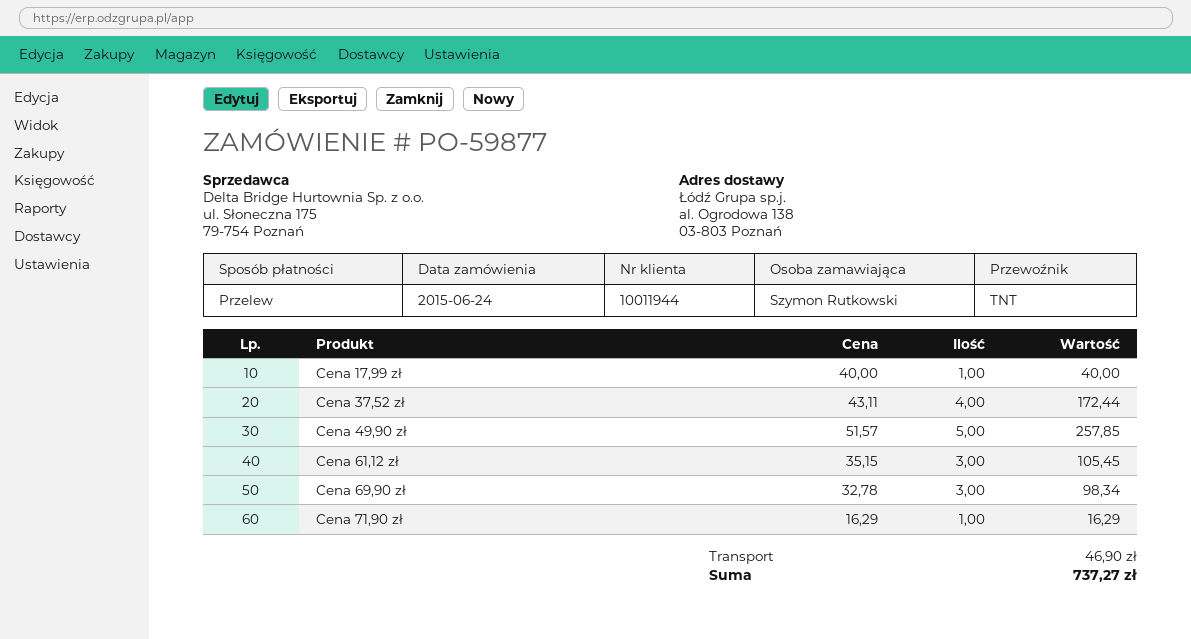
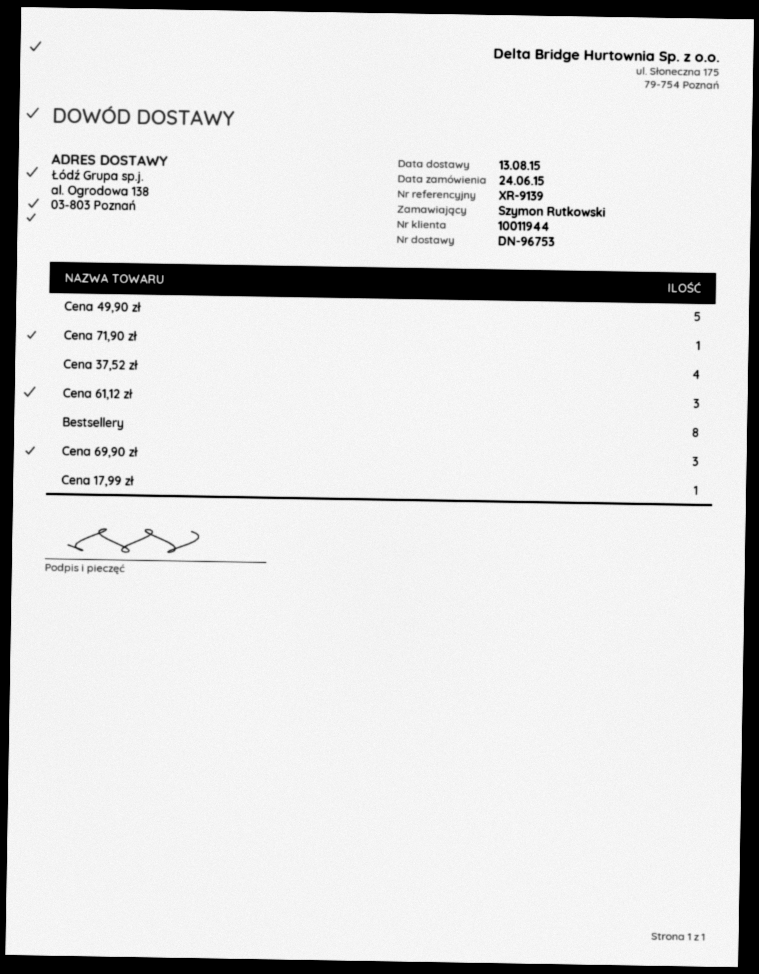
Bestsellery: none -> 8

